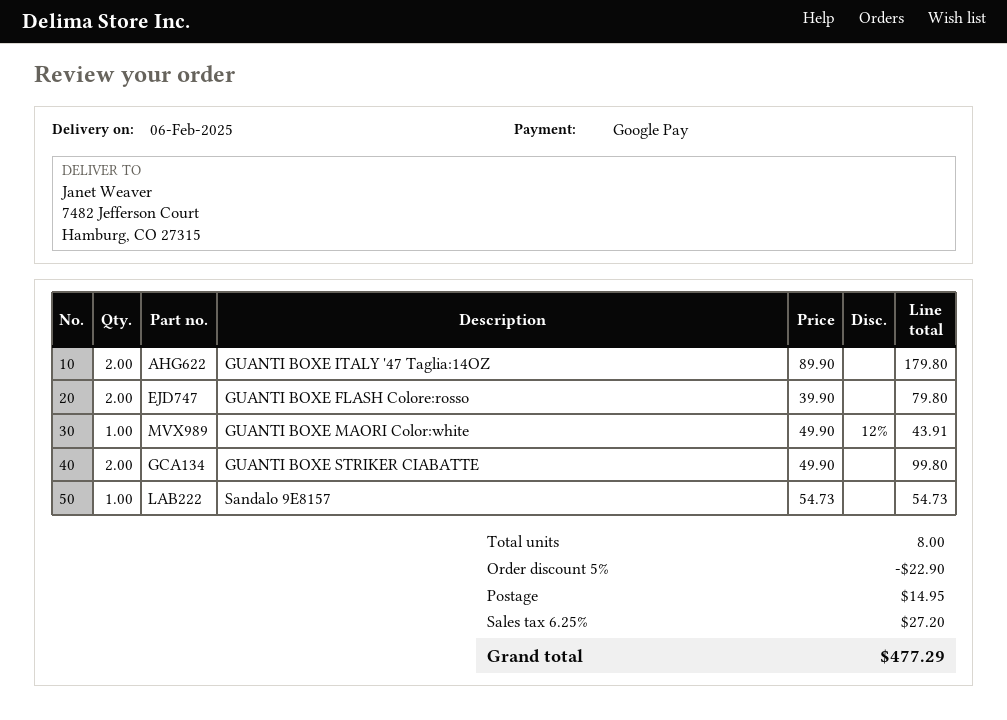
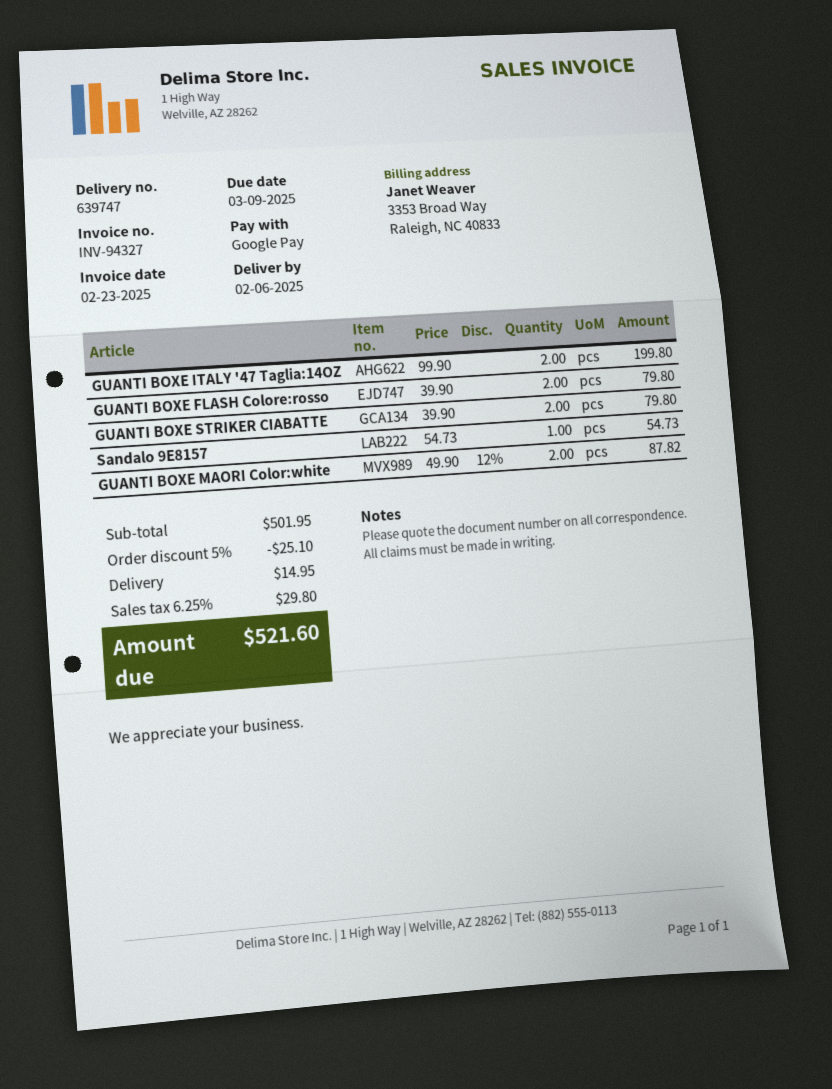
GUANTI BOXE ITALY '47 Taglia:14OZ: 2 x 89.90 = 179.80 -> 2 x 99.90 = 199.80
GUANTI BOXE MAORI Color:white: 1 x 49.90 - 12% = 43.91 -> 2 x 49.90 - 12% = 87.82
GUANTI BOXE STRIKER CIABATTE: 2 x 49.90 = 99.80 -> 2 x 39.90 = 79.80
discount: 5% = 22.90 -> 5% = 25.10
tax: 6.25% = 27.20 -> 6.25% = 29.80
total: 477.29 -> 521.60

